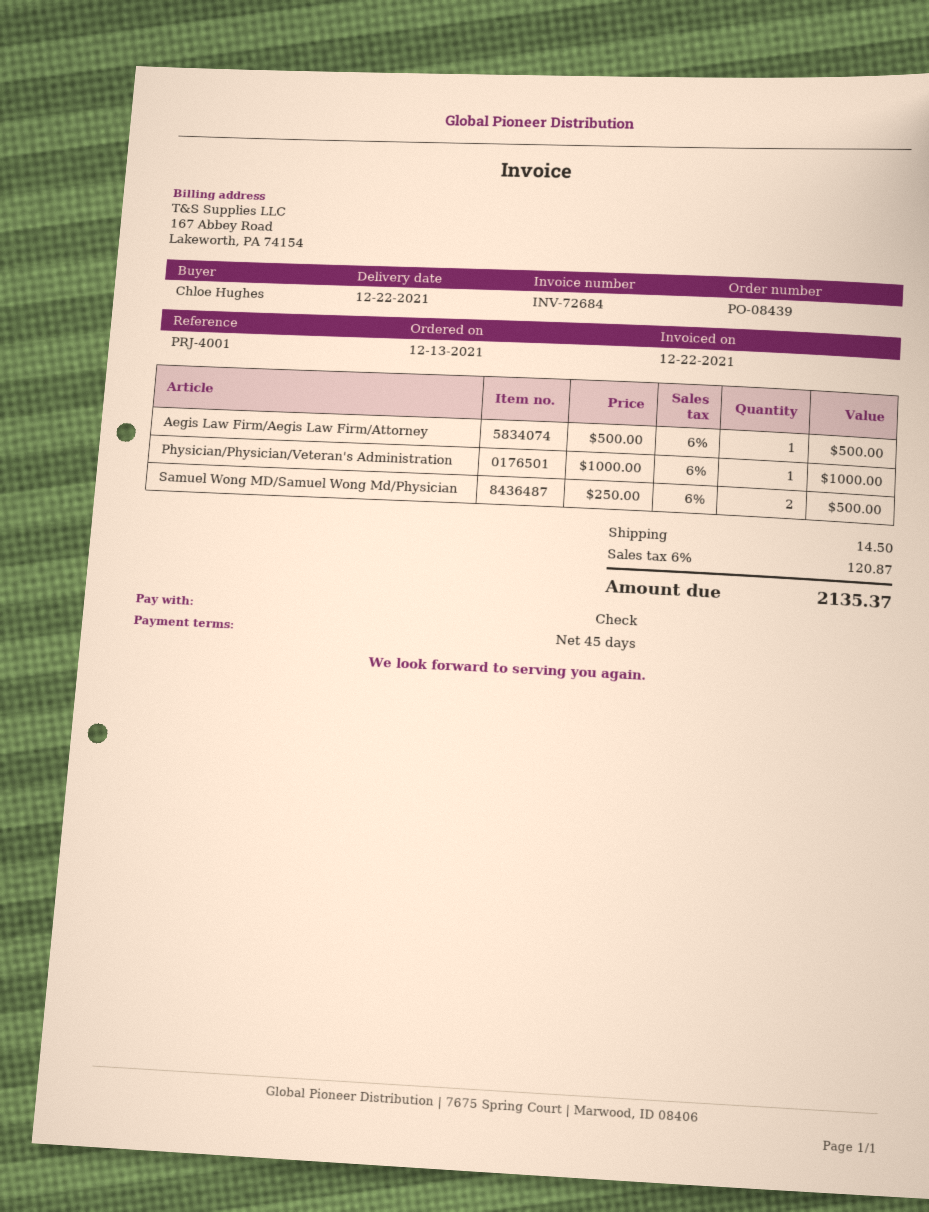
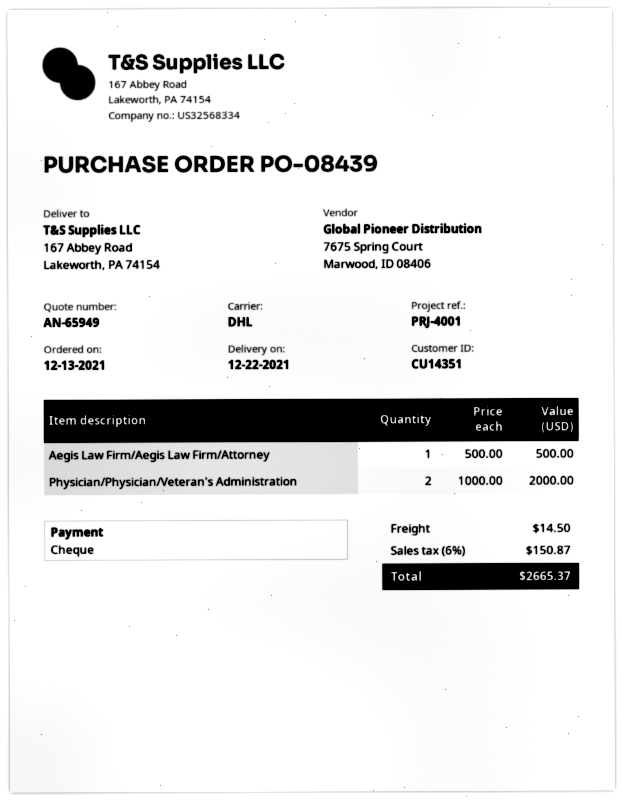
Physician/Physician/Veteran's Administration: 1 x 1000.00 = 1000.00 -> 2 x 1000.00 = 2000.00
Samuel Wong MD/Samuel Wong Md/Physician: 2 x 250.00 = 500.00 -> none
tax: 6% = 120.87 -> 6% = 150.87
total: 2135.37 -> 2665.37

